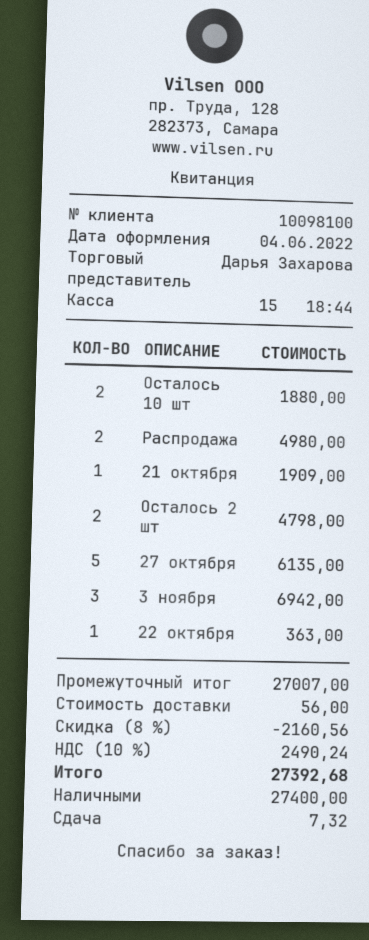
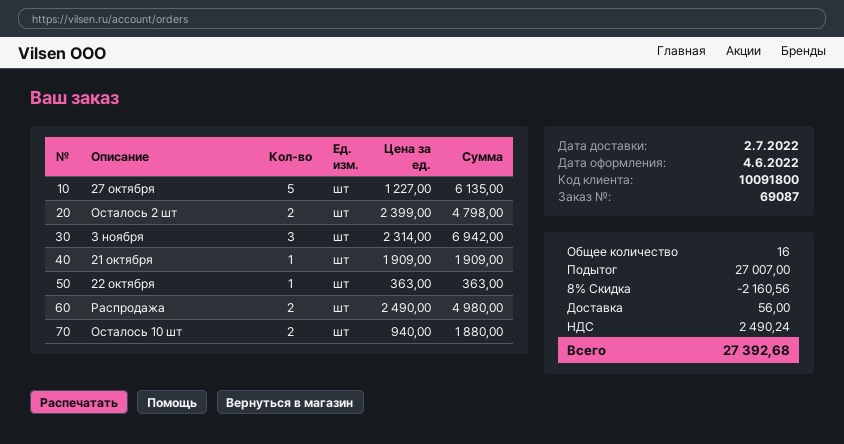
customer number: 10098100 -> 10091800

